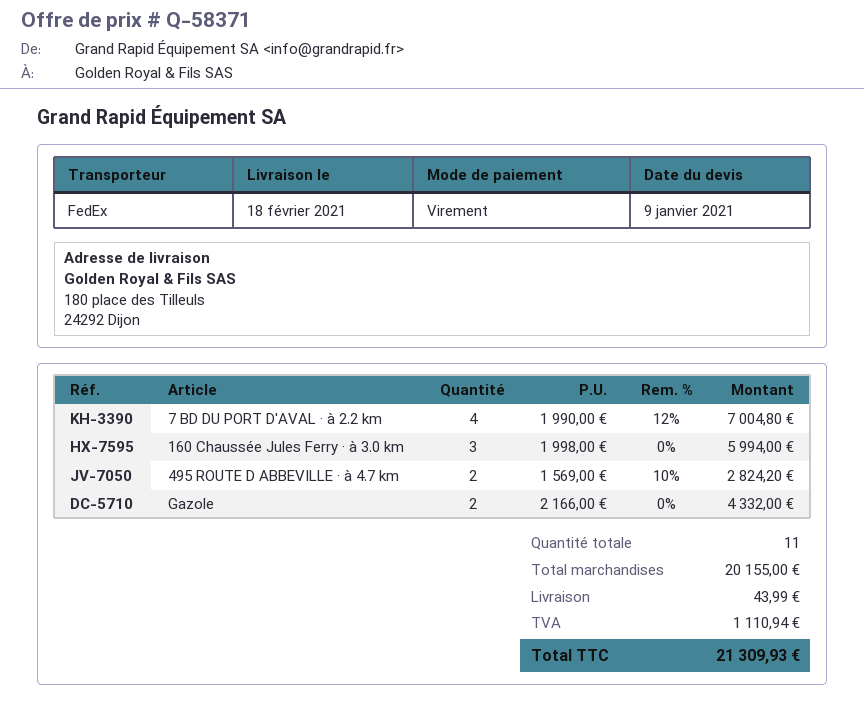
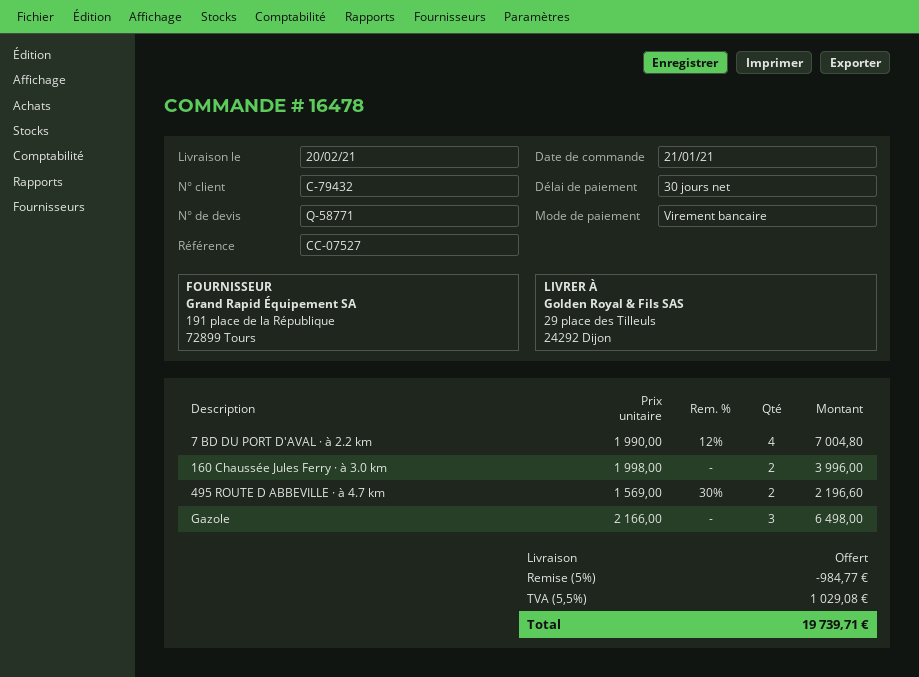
quote number: Q-58371 -> Q-58771
delivery date: 2021-02-18 -> 2021-02-20
ship to: 180 place des Tilleuls, 24292 Dijon -> 29 place des Tilleuls, 24292 Dijon
160 Chaussée Jules Ferry · à 3.0 km: 3 x 1998.00 = 5994.00 -> 2 x 1998.00 = 3996.00
495 ROUTE D ABBEVILLE · à 4.7 km: 2 x 1569.00 - 10% = 2824.20 -> 2 x 1569.00 - 30% = 2196.60
Gazole: 2 x 2166.00 = 4332.00 -> 3 x 2166.00 = 6498.00
discount: none -> 5% = 984.77
shipping: 43.99 -> 0.00
tax: 1110.94 -> 1029.08
total: 21309.93 -> 19739.71

